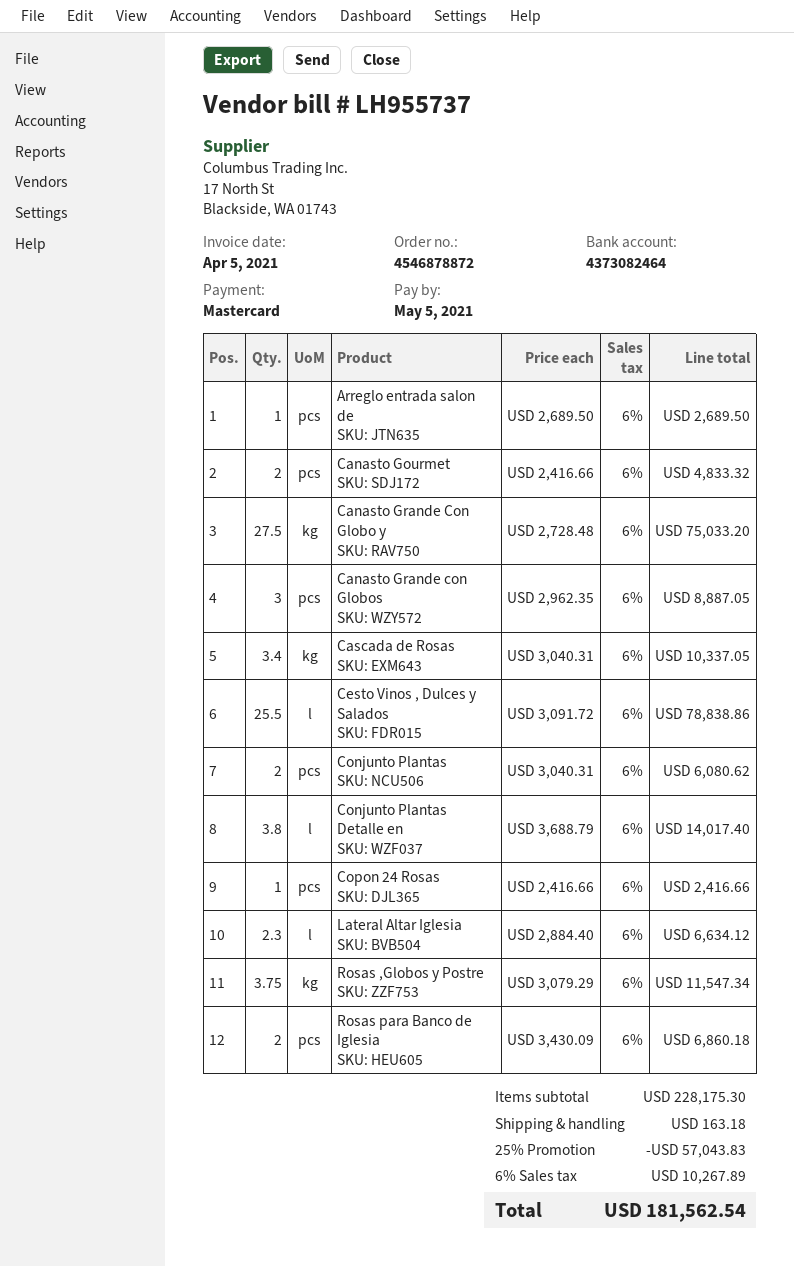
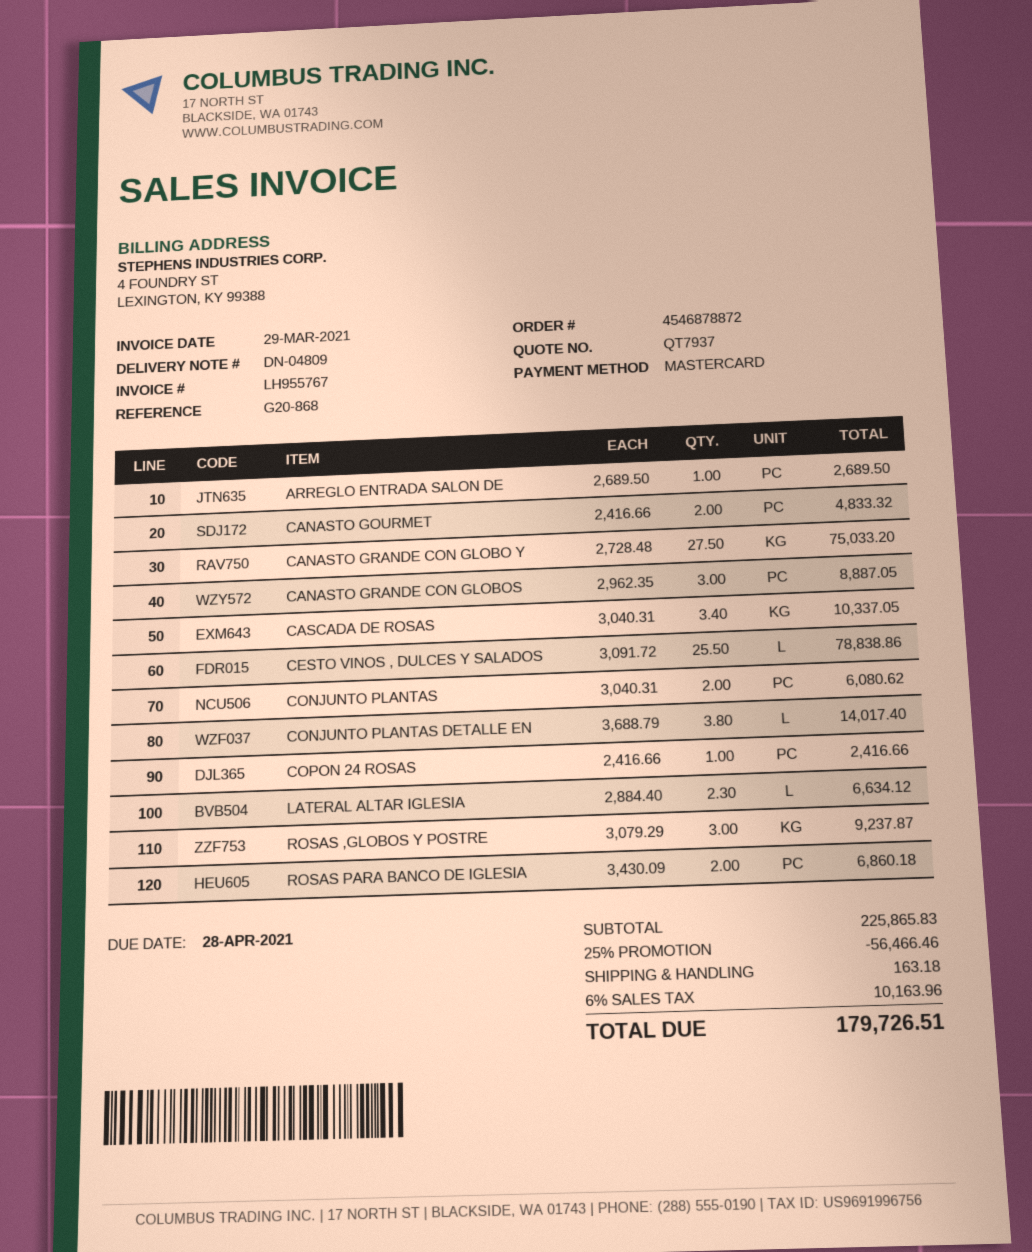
invoice number: LH955737 -> LH955767
invoice date: 2021-04-05 -> 2021-03-29
due date: 2021-05-05 -> 2021-04-28
Rosas ,Globos y Postre: 3.75 x 3079.29 = 11547.34 -> 3 x 3079.29 = 9237.87
subtotal: 228175.30 -> 225865.83
discount: 25% = 57043.83 -> 25% = 56466.46
tax: 6% = 10267.89 -> 6% = 10163.96
total: 181562.54 -> 179726.51

